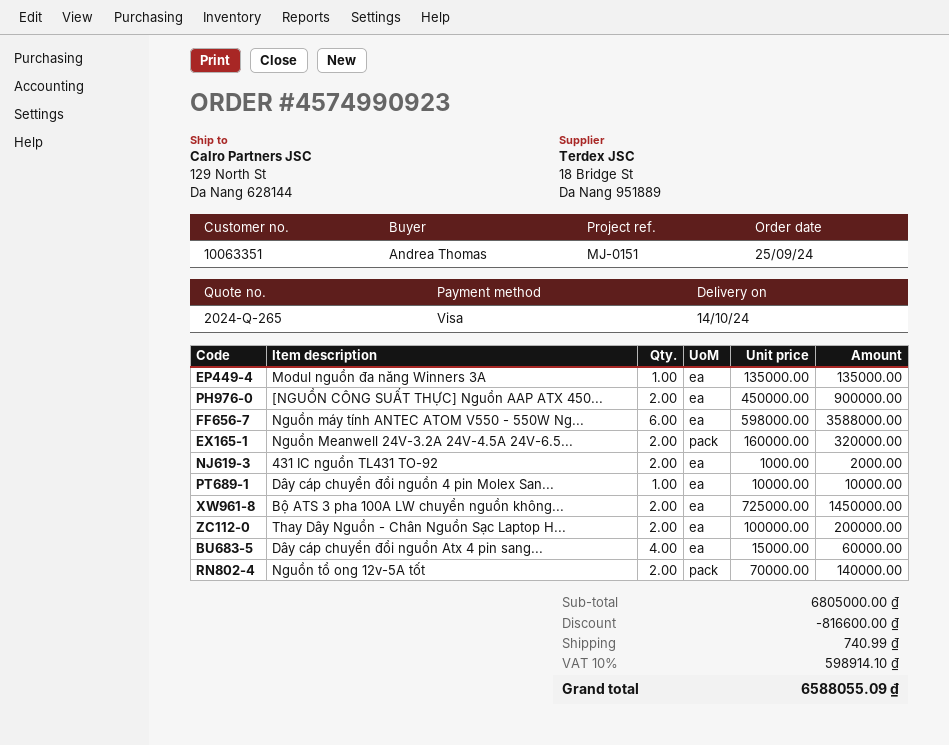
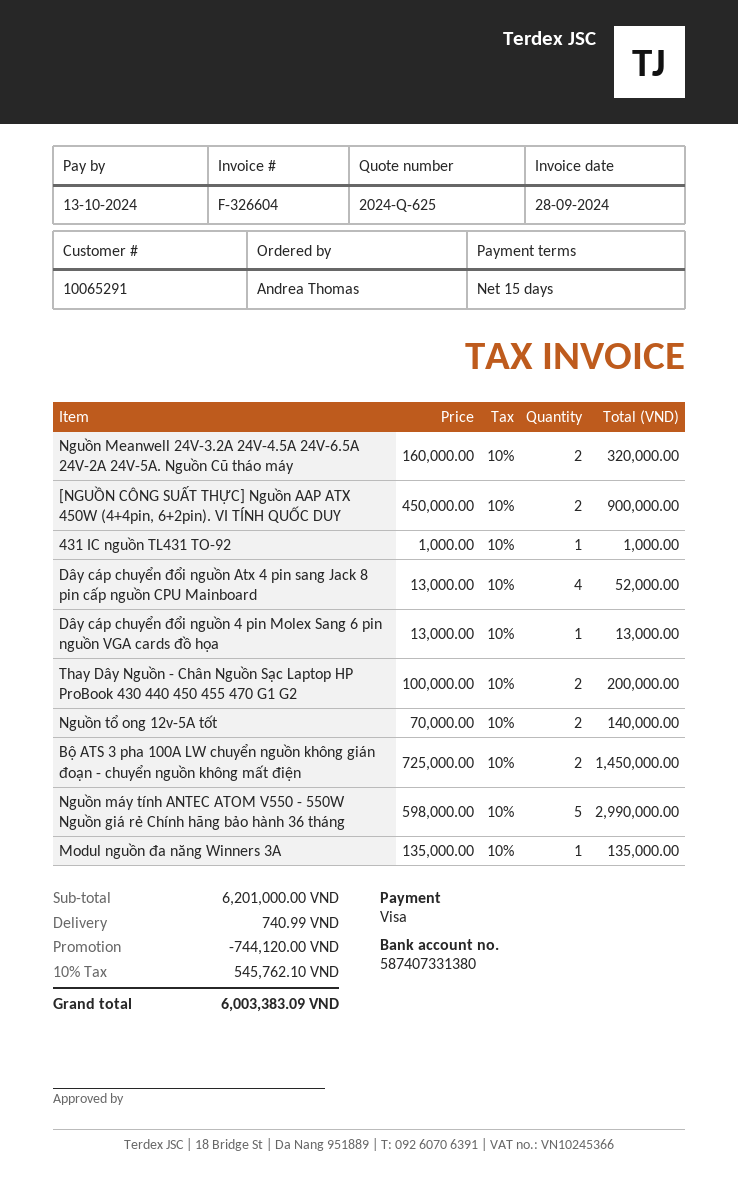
quote number: 2024-Q-265 -> 2024-Q-625
customer number: 10063351 -> 10065291
Nguồn máy tính ANTEC ATOM V550 - 550W Ng...: 6 x 598000.00 = 3588000.00 -> 5 x 598000.00 = 2990000.00
431 IC nguồn TL431 TO-92: 2 x 1000.00 = 2000.00 -> 1 x 1000.00 = 1000.00
Dây cáp chuyển đổi nguồn 4 pin Molex San...: 1 x 10000.00 = 10000.00 -> 1 x 13000.00 = 13000.00
Dây cáp chuyển đổi nguồn Atx 4 pin sang...: 4 x 15000.00 = 60000.00 -> 4 x 13000.00 = 52000.00
subtotal: 6805000.00 -> 6201000.00
discount: 816600.00 -> 744120.00
tax: 10% = 598914.10 -> 10% = 545762.10
total: 6588055.09 -> 6003383.09

